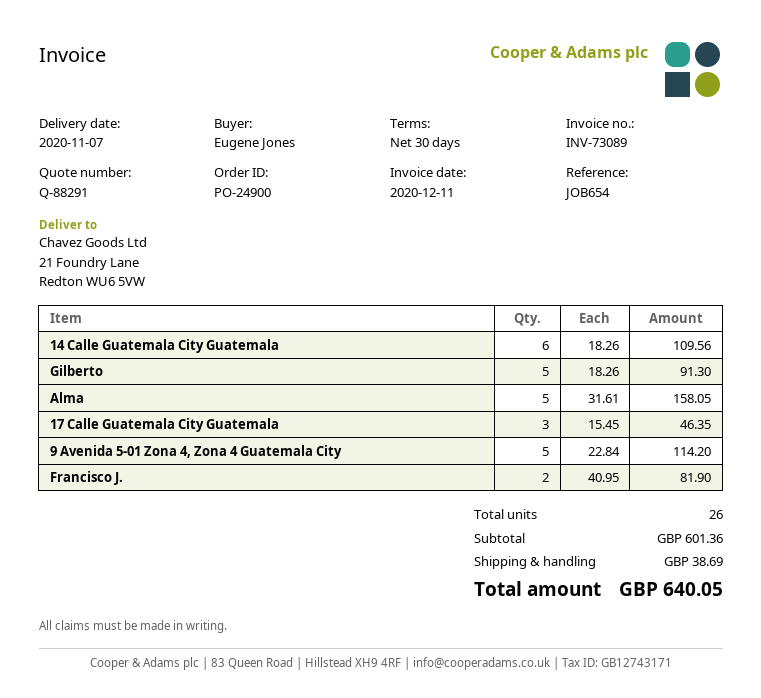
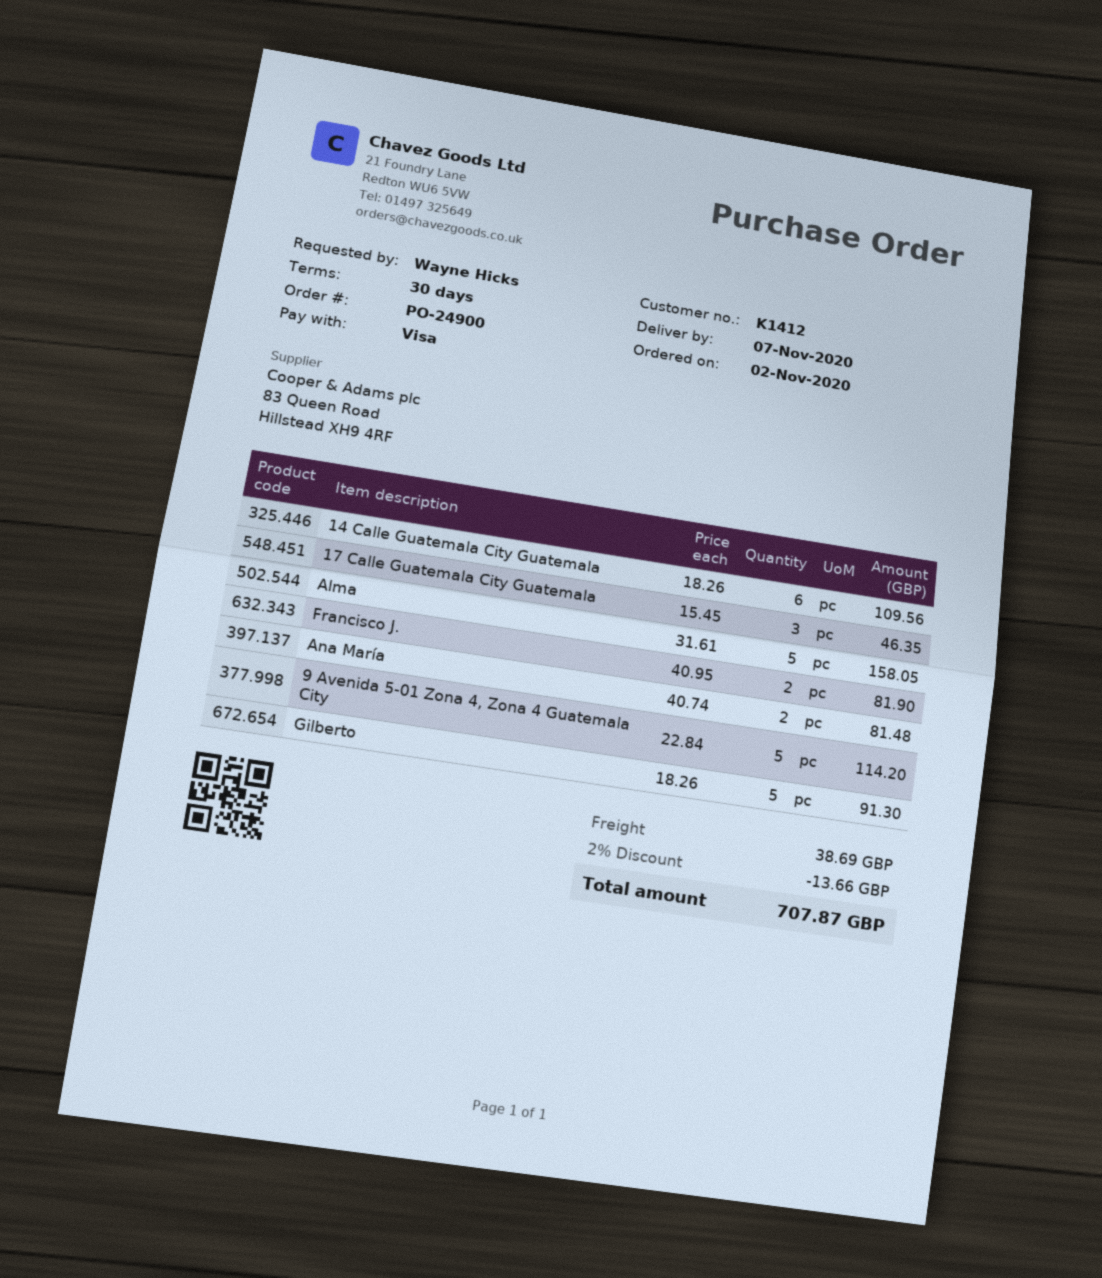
ordered by: Eugene Jones -> Wayne Hicks
Ana María: none -> 2 x 40.74 = 81.48
discount: none -> 2% = 13.66
total: 640.05 -> 707.87

